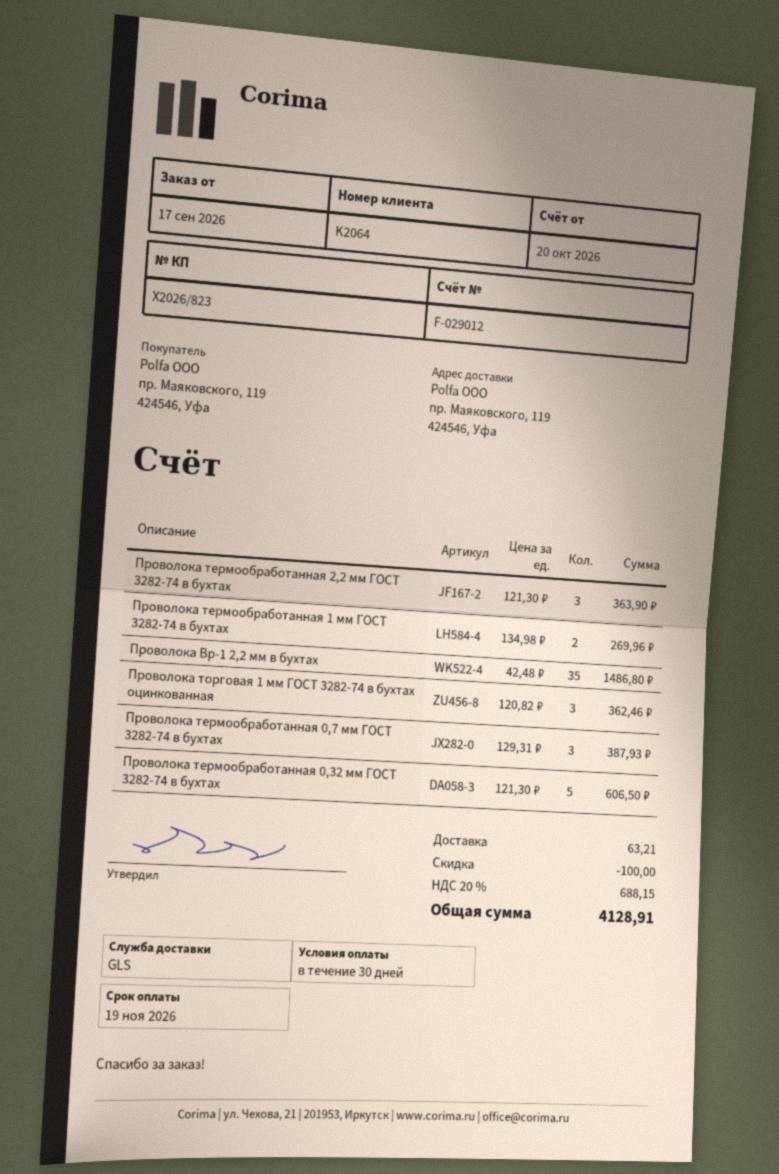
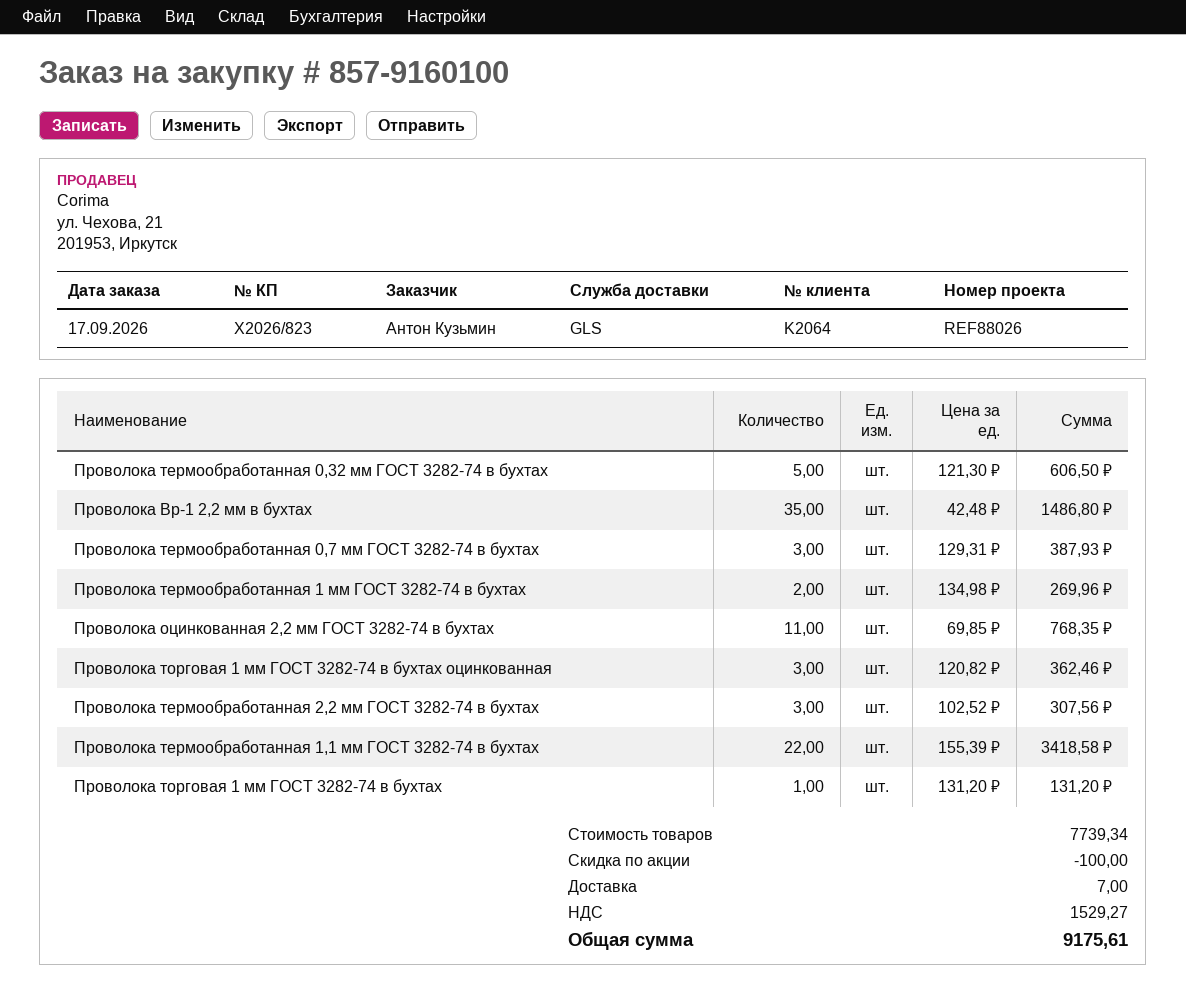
Проволока термообработанная 2,2 мм ГОСТ 3282-74 в бухтах: 3 x 121.30 = 363.90 -> 3 x 102.52 = 307.56
Проволока оцинкованная 2,2 мм ГОСТ 3282-74 в бухтах: none -> 11 x 69.85 = 768.35
Проволока термообработанная 1,1 мм ГОСТ 3282-74 в бухтах: none -> 22 x 155.39 = 3418.58
Проволока торговая 1 мм ГОСТ 3282-74 в бухтах: none -> 1 x 131.20 = 131.20
shipping: 63.21 -> 7.00
tax: 688.15 -> 1529.27
total: 4128.91 -> 9175.61

